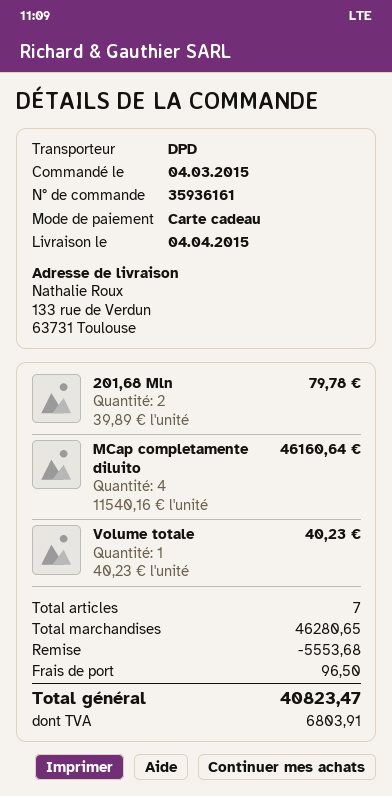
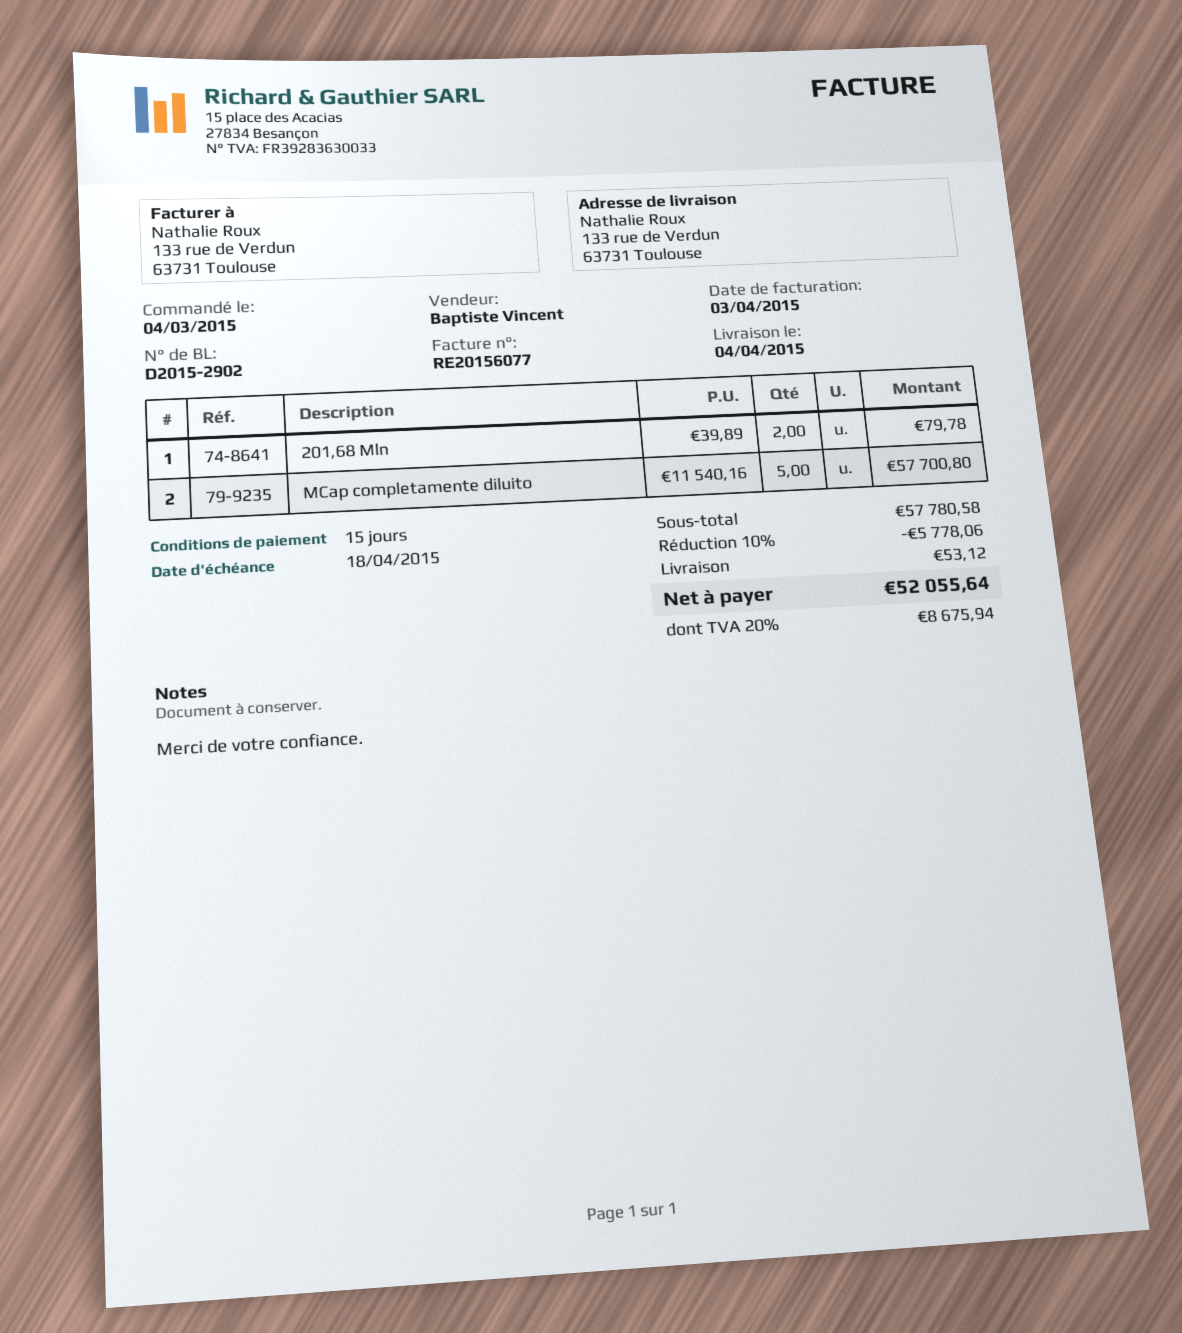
MCap completamente diluito: 4 x 11540.16 = 46160.64 -> 5 x 11540.16 = 57700.80
Volume totale: 1 x 40.23 = 40.23 -> none
subtotal: 46280.65 -> 57780.58
discount: 5553.68 -> 5778.06
shipping: 96.50 -> 53.12
tax: 6803.91 -> 8675.94
total: 40823.47 -> 52055.64

